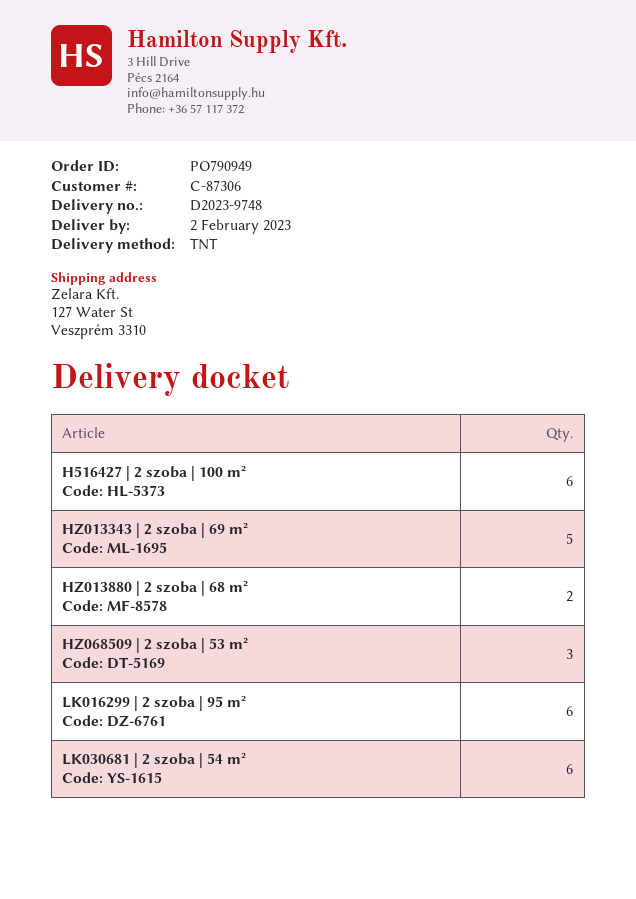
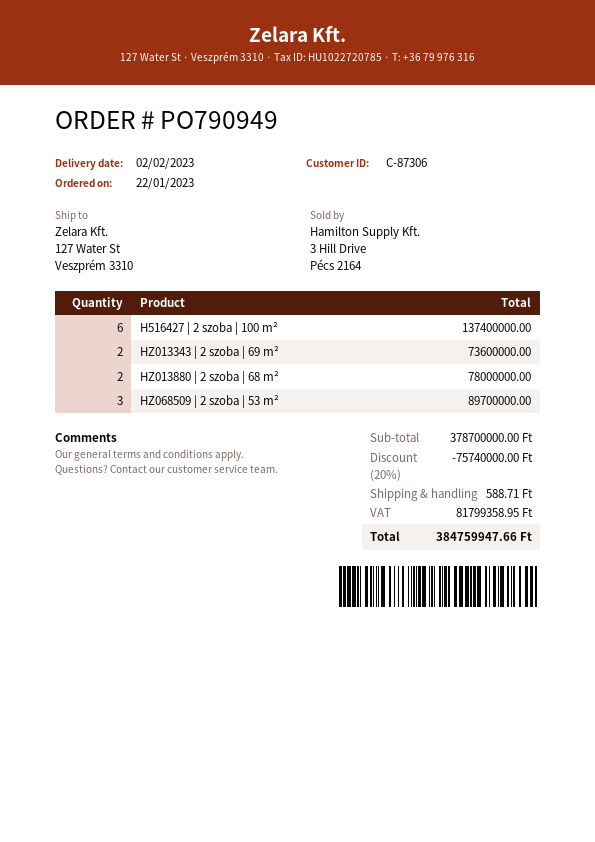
HZ013343 | 2 szoba | 69 m²: 5 -> 2
LK016299 | 2 szoba | 95 m²: 6 -> none
LK030681 | 2 szoba | 54 m²: 6 -> none

